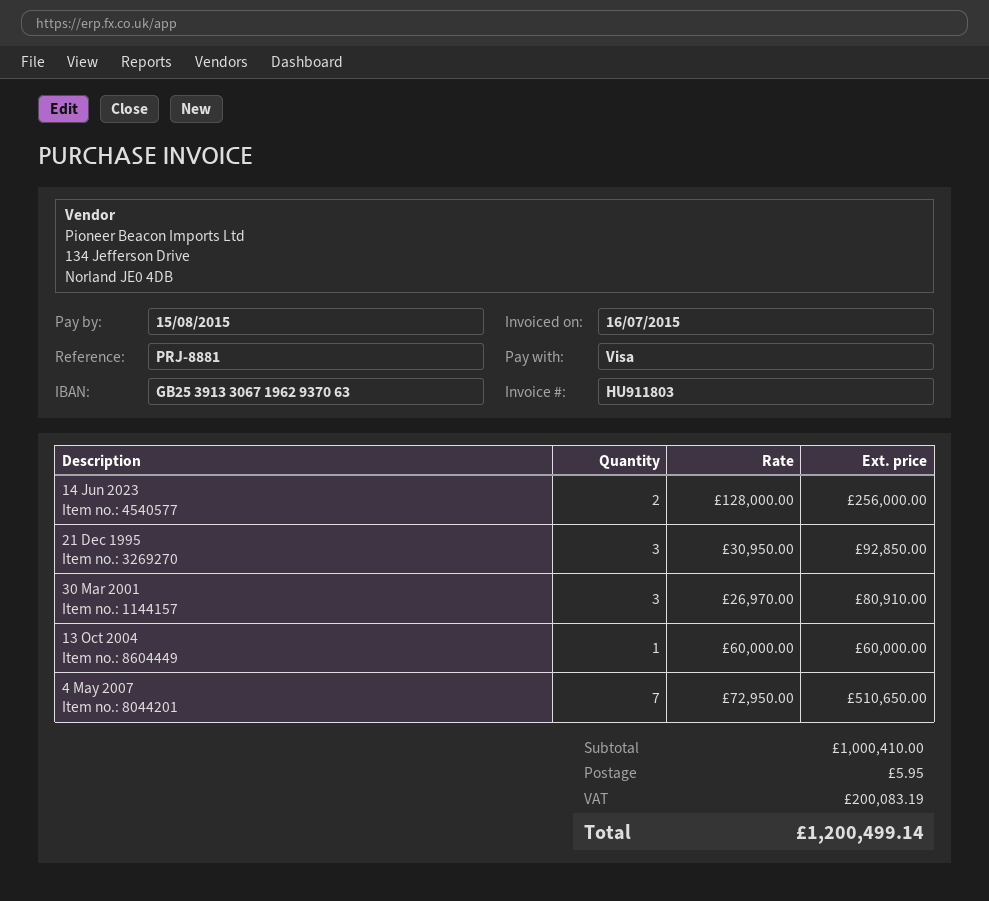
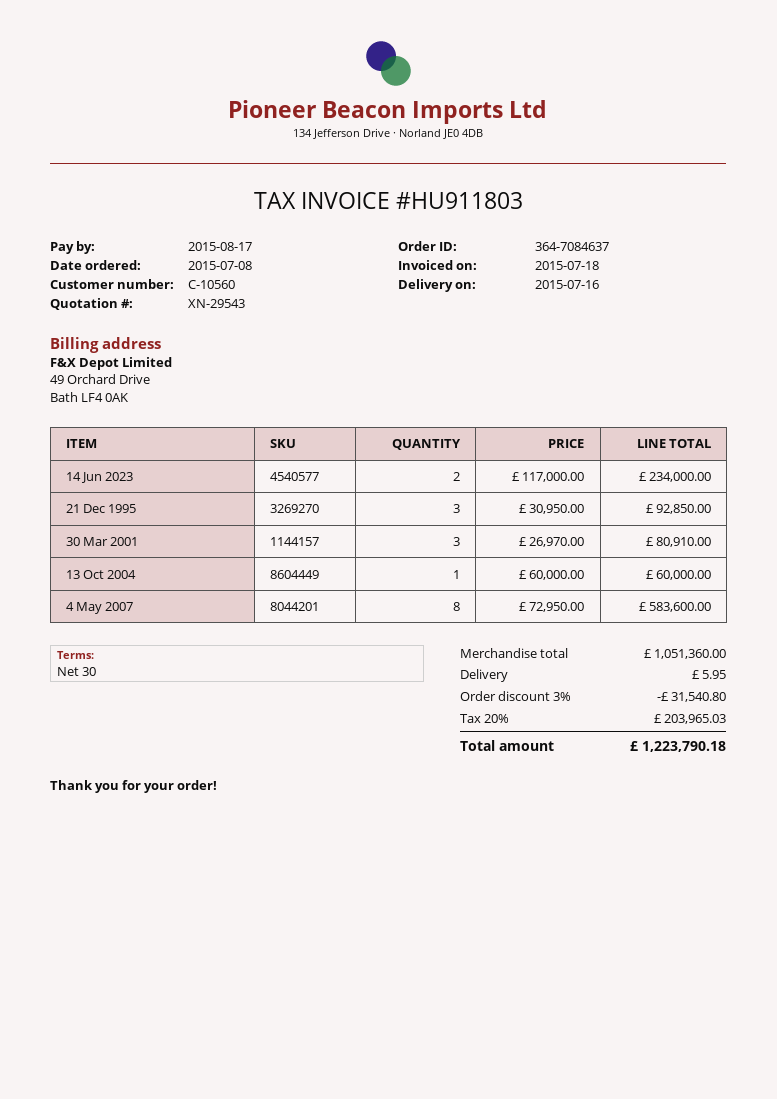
invoice date: 2015-07-16 -> 2015-07-18
due date: 2015-08-15 -> 2015-08-17
14 Jun 2023: 2 x 128000.00 = 256000.00 -> 2 x 117000.00 = 234000.00
4 May 2007: 7 x 72950.00 = 510650.00 -> 8 x 72950.00 = 583600.00
subtotal: 1000410.00 -> 1051360.00
discount: none -> 3% = 31540.80
tax: 200083.19 -> 203965.03
total: 1200499.14 -> 1223790.18

